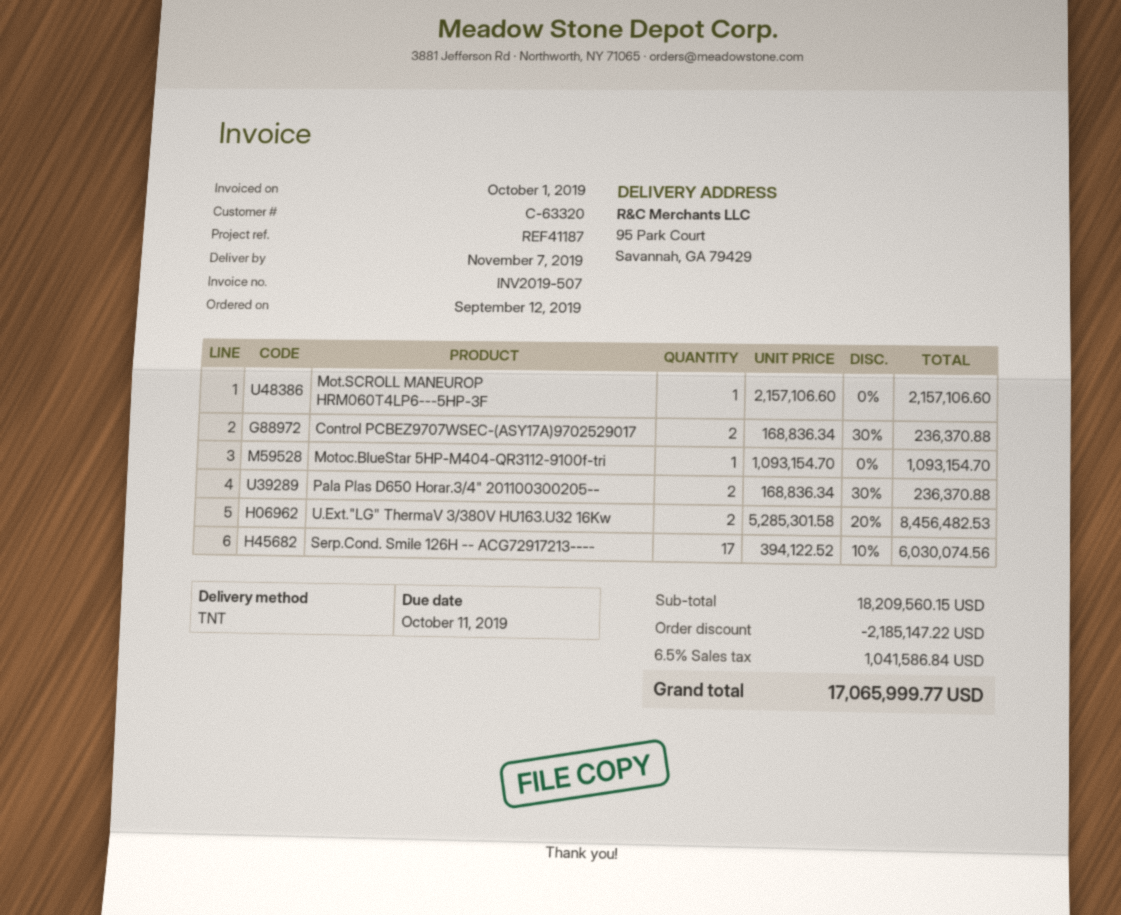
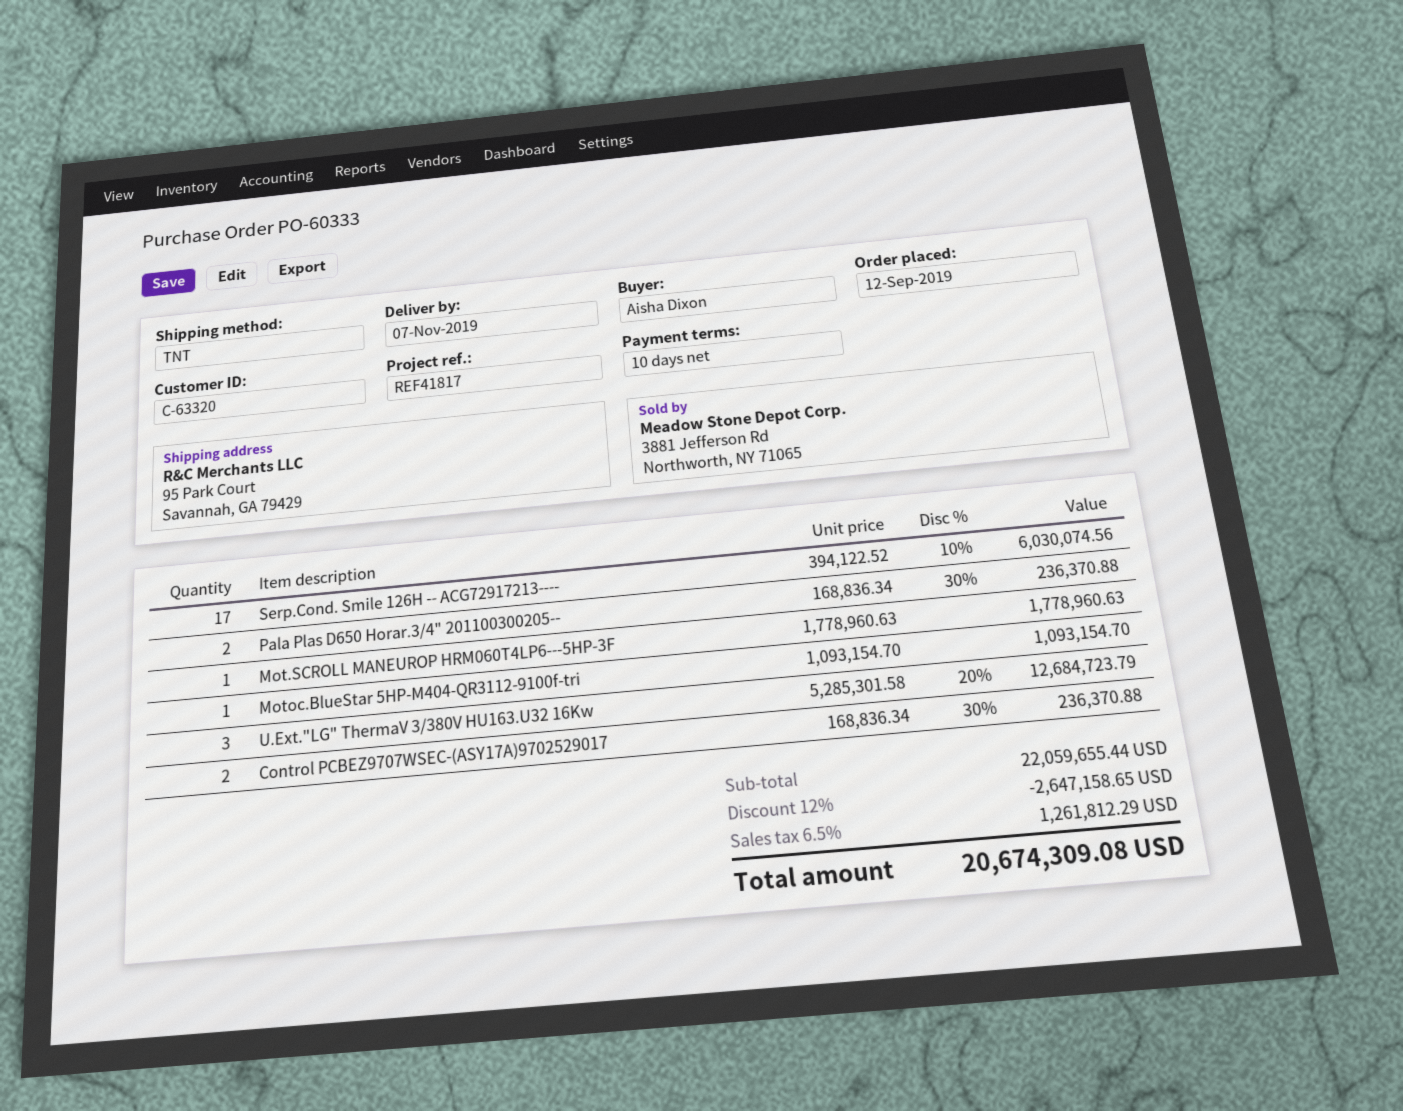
reference: REF41187 -> REF41817
Mot.SCROLL MANEUROP HRM060T4LP6---5HP-3F: 1 x 2157106.60 = 2157106.60 -> 1 x 1778960.63 = 1778960.63
U.Ext."LG" ThermaV 3/380V HU163.U32 16Kw: 2 x 5285301.58 - 20% = 8456482.53 -> 3 x 5285301.58 - 20% = 12684723.79
subtotal: 18209560.15 -> 22059655.44
discount: 2185147.22 -> 2647158.65
tax: 6.5% = 1041586.84 -> 6.5% = 1261812.29
total: 17065999.77 -> 20674309.08

